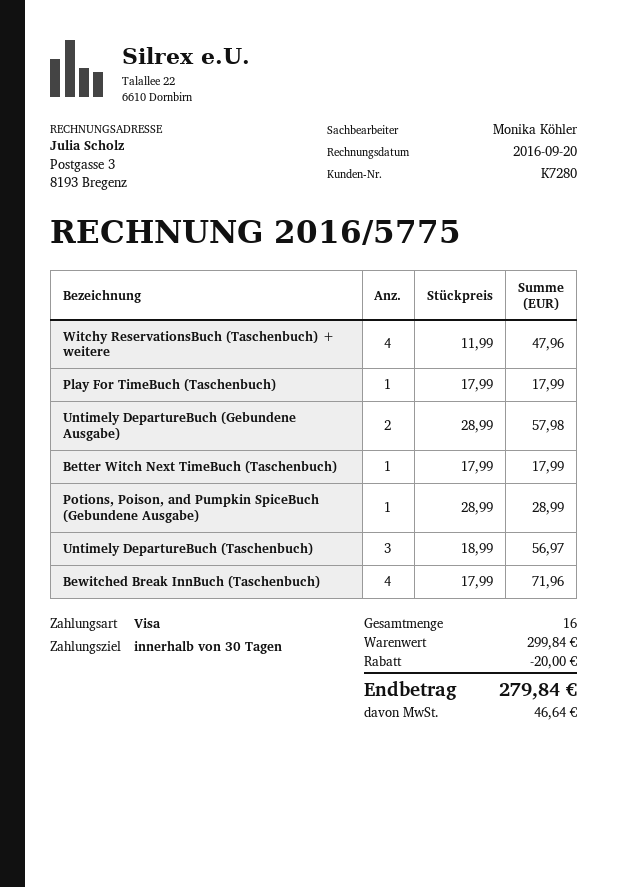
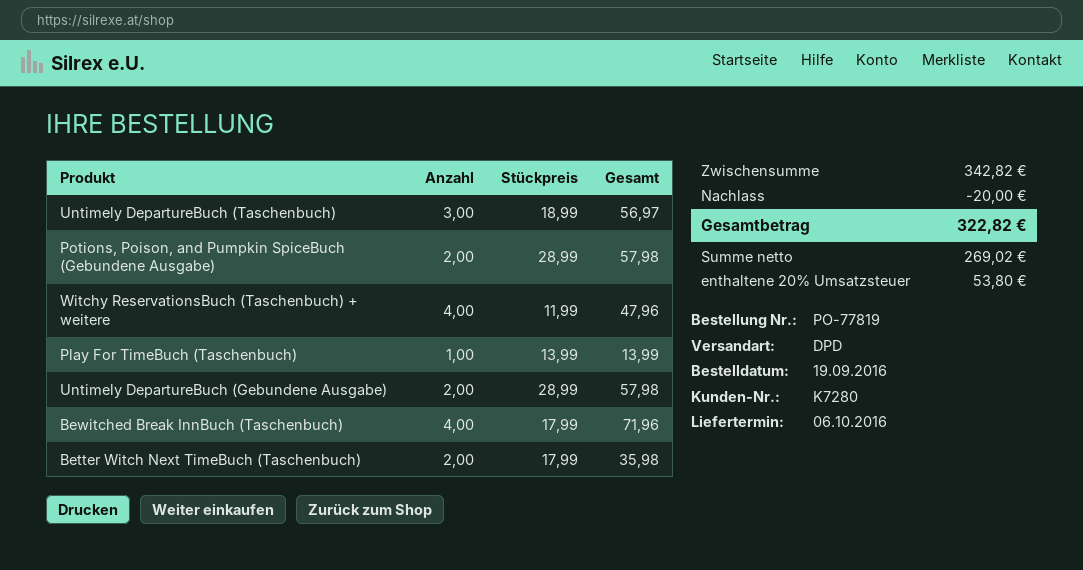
Play For TimeBuch (Taschenbuch): 1 x 17.99 = 17.99 -> 1 x 13.99 = 13.99
Better Witch Next TimeBuch (Taschenbuch): 1 x 17.99 = 17.99 -> 2 x 17.99 = 35.98
Potions, Poison, and Pumpkin SpiceBuch (Gebundene Ausgabe): 1 x 28.99 = 28.99 -> 2 x 28.99 = 57.98
subtotal: 299.84 -> 342.82
tax: 46.64 -> 53.80
total: 279.84 -> 322.82

